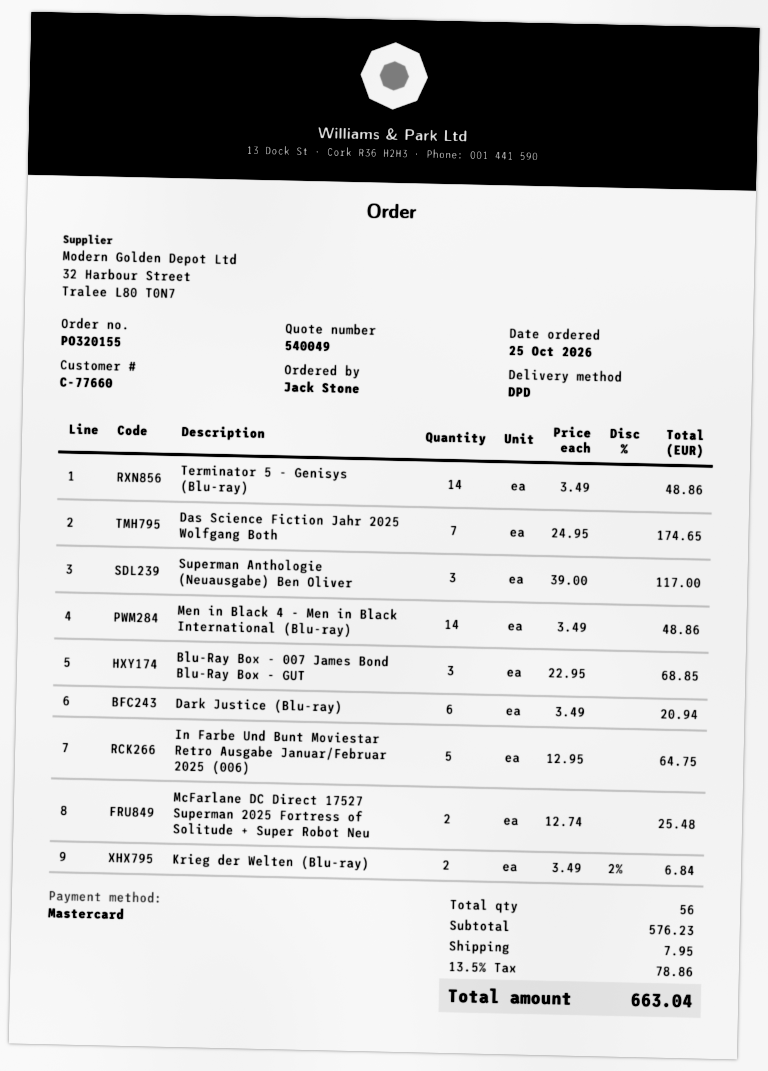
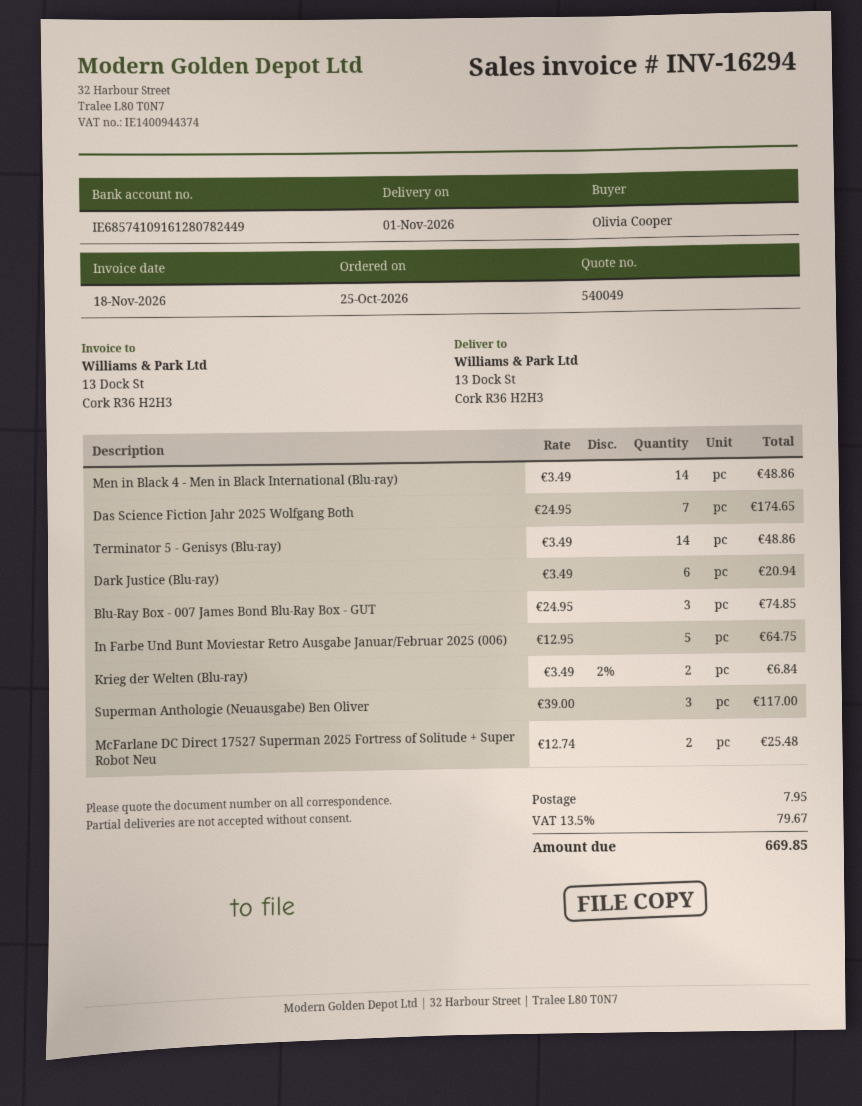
ordered by: Jack Stone -> Olivia Cooper
Blu-Ray Box - 007 James Bond Blu-Ray Box - GUT: 3 x 22.95 = 68.85 -> 3 x 24.95 = 74.85
tax: 13.5% = 78.86 -> 13.5% = 79.67
total: 663.04 -> 669.85

